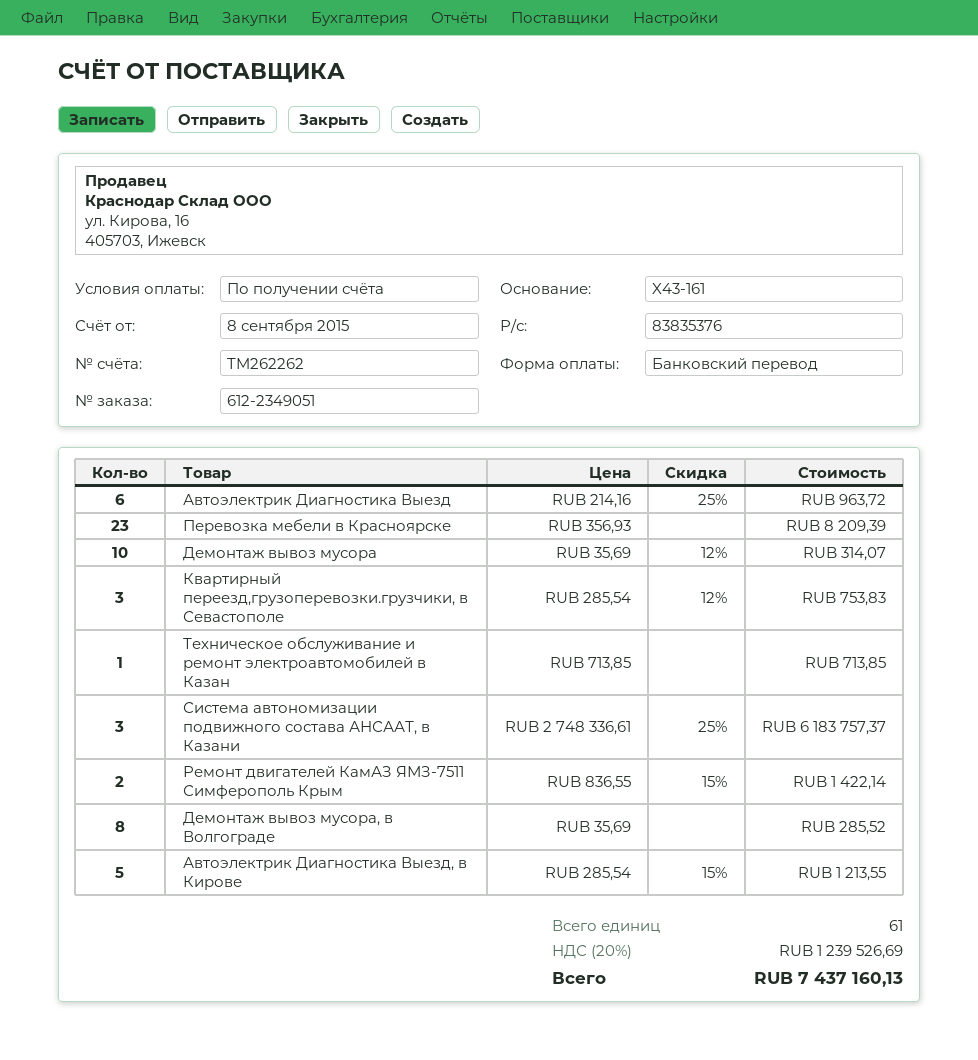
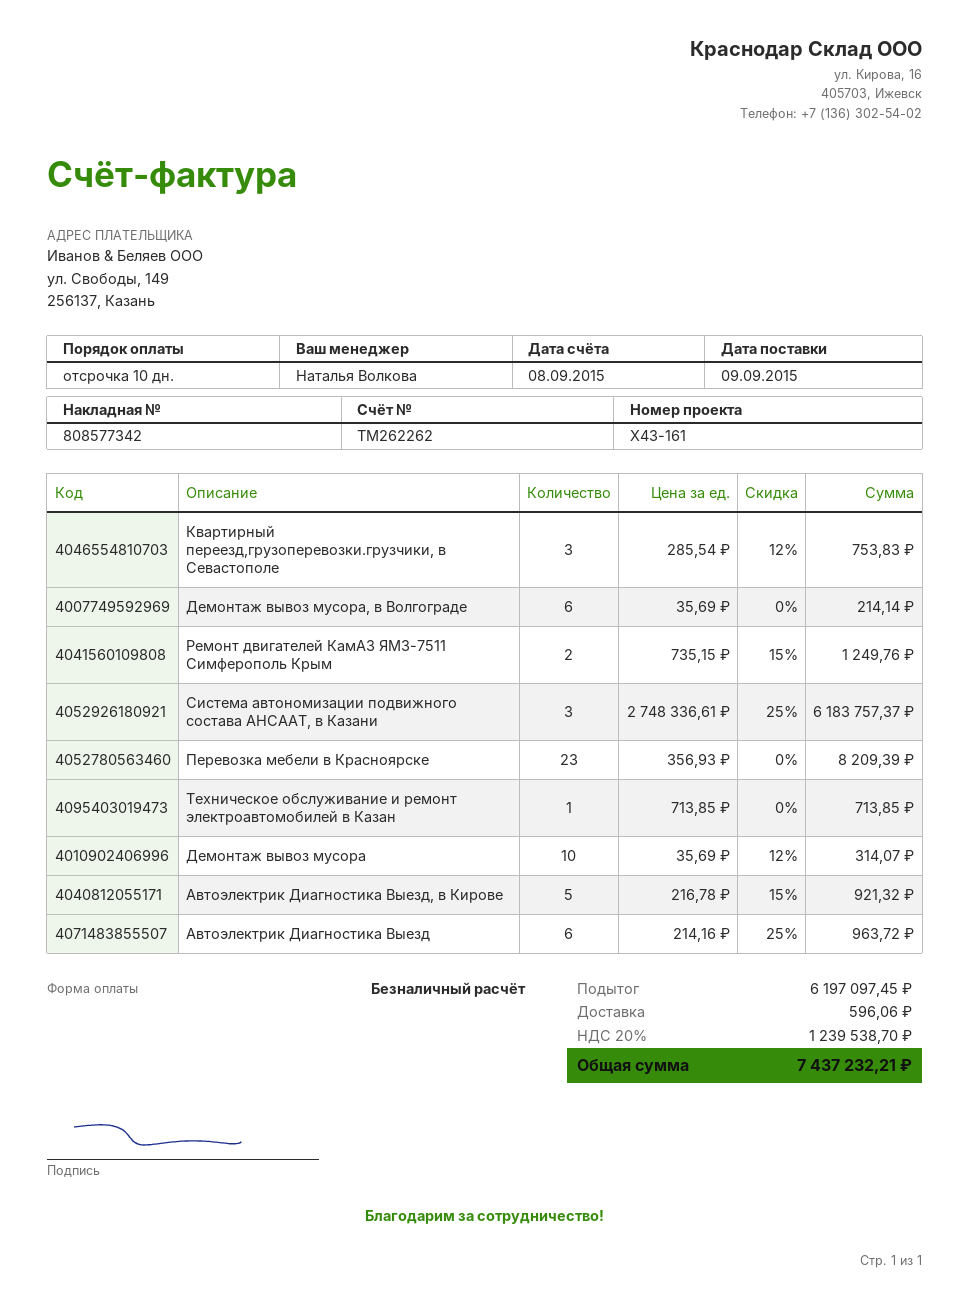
payment terms: on receipt -> 10 days
Ремонт двигателей КамАЗ ЯМЗ-7511 Симферополь Крым: 2 x 836.55 - 15% = 1422.14 -> 2 x 735.15 - 15% = 1249.76
Демонтаж вывоз мусора, в Волгограде: 8 x 35.69 = 285.52 -> 6 x 35.69 = 214.14
Автоэлектрик Диагностика Выезд, в Кирове: 5 x 285.54 - 15% = 1213.55 -> 5 x 216.78 - 15% = 921.32
shipping: none -> 596.06
tax: 20% = 1239526.69 -> 20% = 1239538.70
total: 7437160.13 -> 7437232.21

